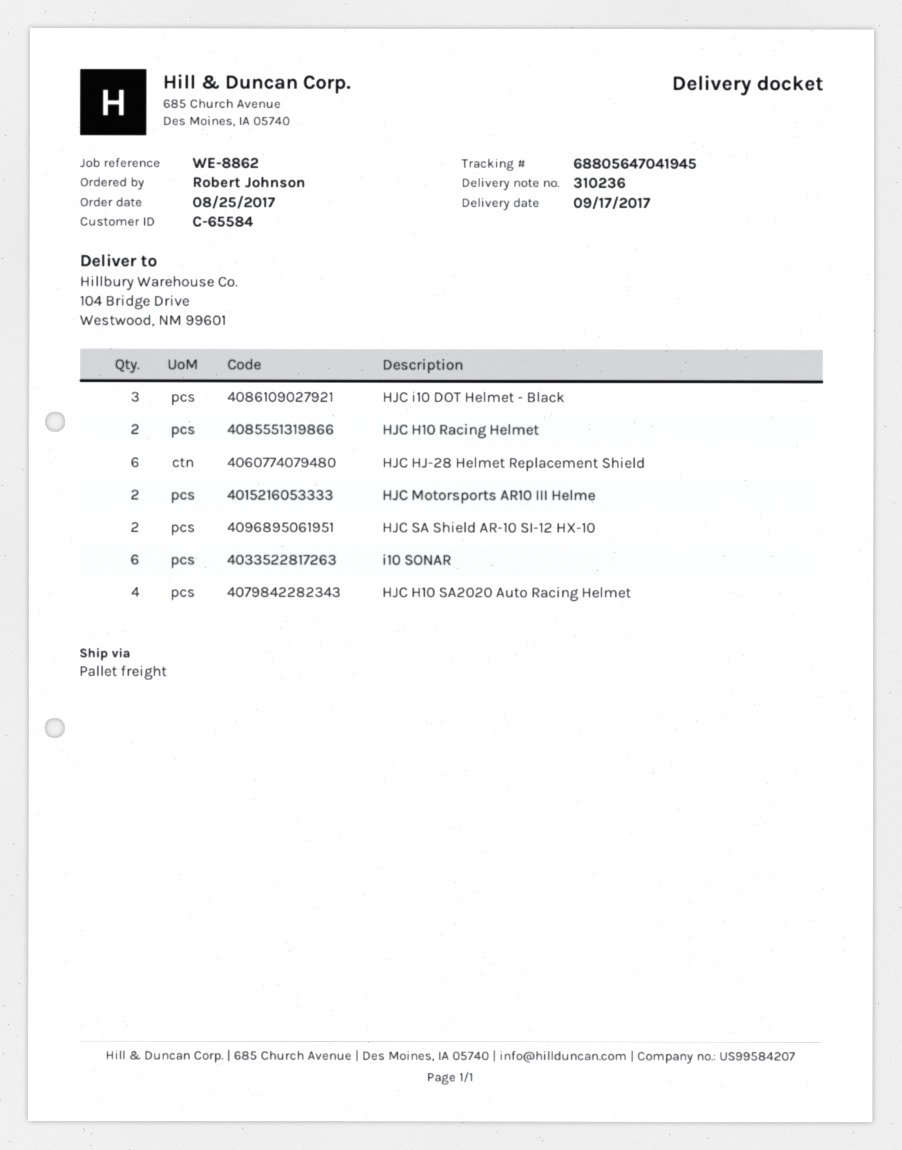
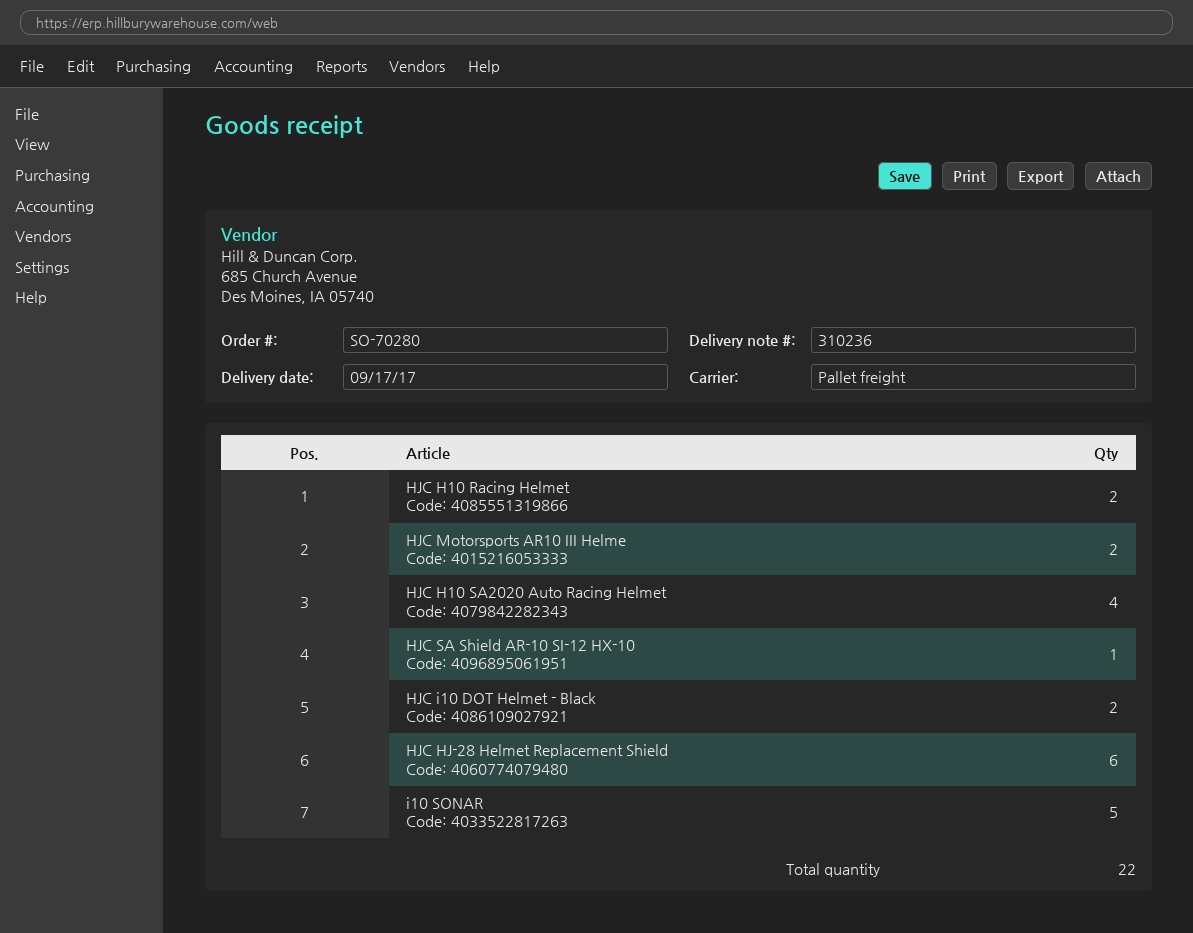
HJC i10 DOT Helmet - Black: 3 -> 2
HJC SA Shield AR-10 SI-12 HX-10: 2 -> 1
i10 SONAR: 6 -> 5

